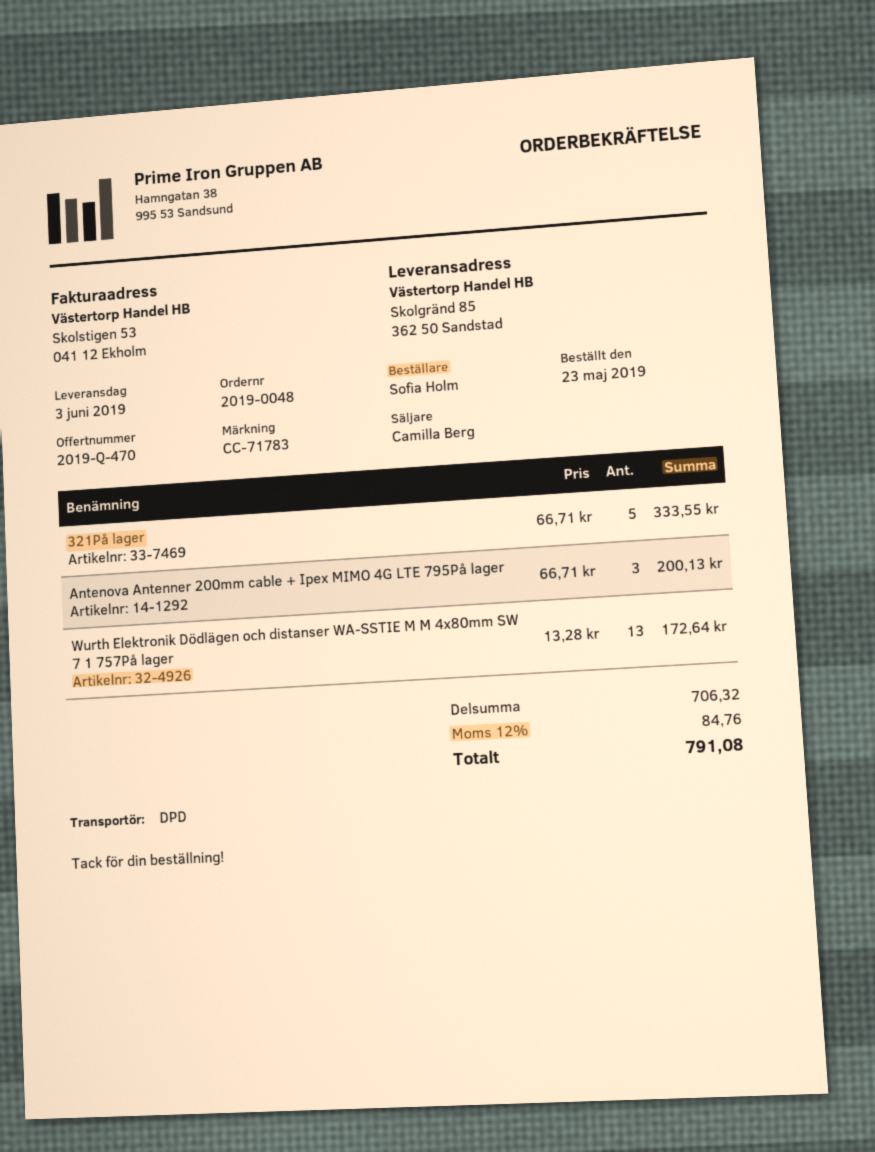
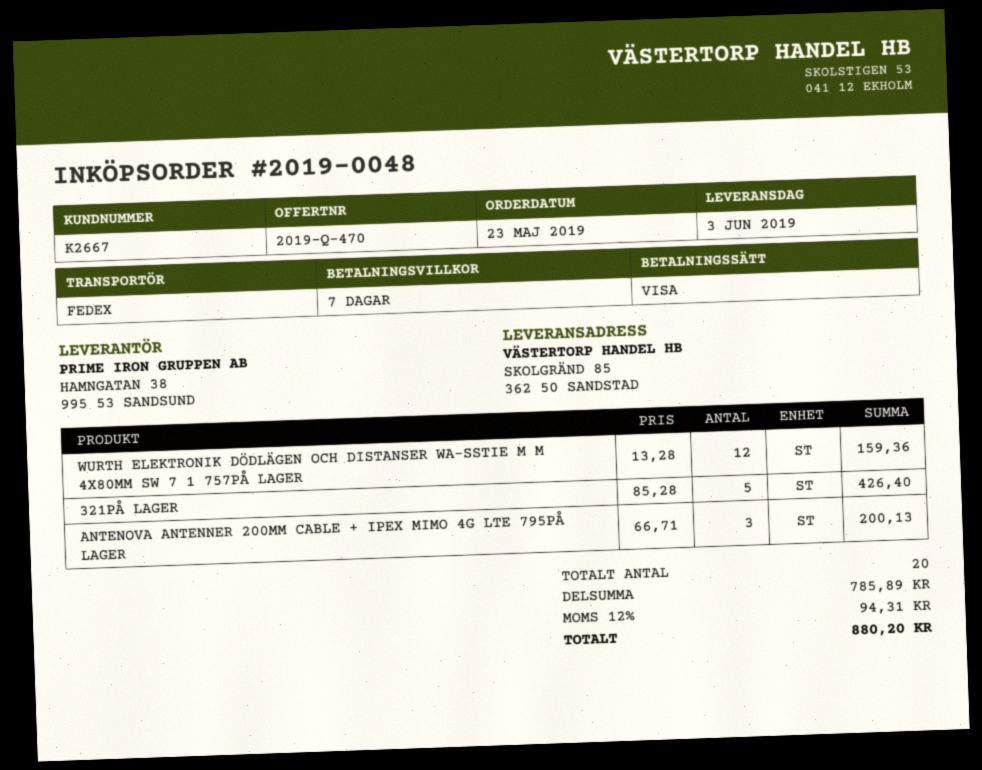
shipping method: DPD -> FedEx
321På lager: 5 x 66.71 = 333.55 -> 5 x 85.28 = 426.40
Wurth Elektronik Dödlägen och distanser WA-SSTIE M M 4x80mm SW 7 1 757På lager: 13 x 13.28 = 172.64 -> 12 x 13.28 = 159.36
subtotal: 706.32 -> 785.89
tax: 12% = 84.76 -> 12% = 94.31
total: 791.08 -> 880.20

